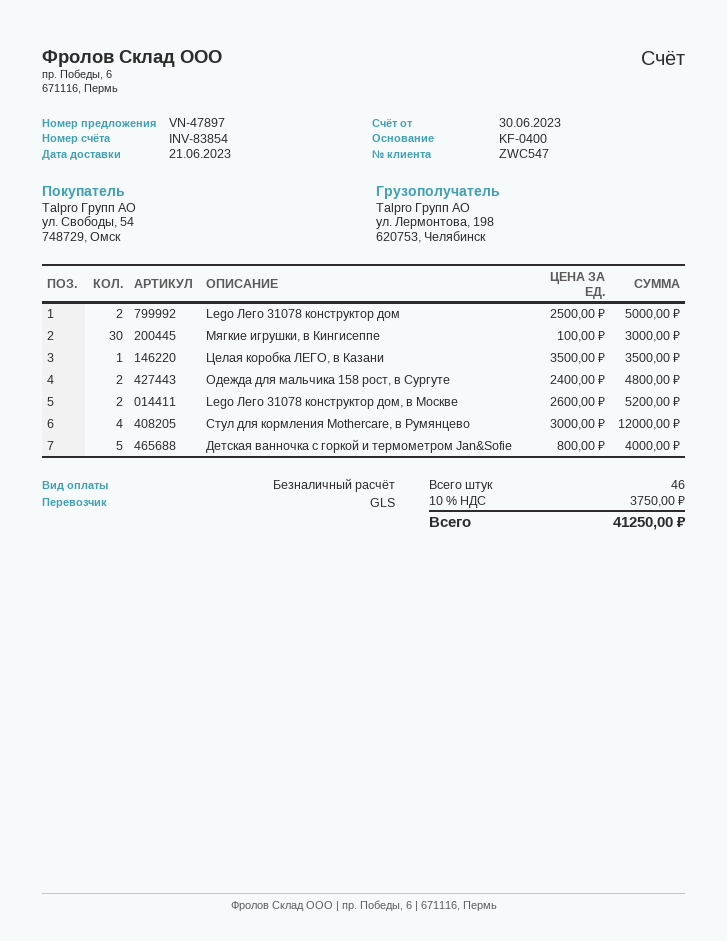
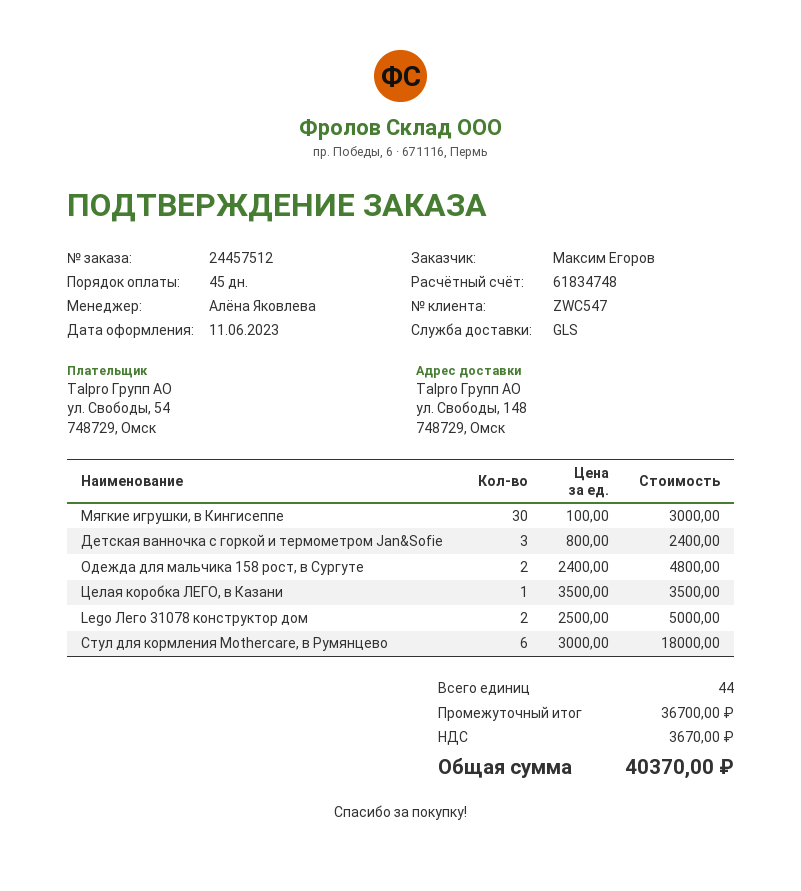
ship to: ул. Лермонтова, 198, 620753, Челябинск -> ул. Свободы, 148, 748729, Омск
Lego Лего 31078 конструктор дом, в Москве: 2 x 2600.00 = 5200.00 -> none
Стул для кормления Mothercare, в Румянцево: 4 x 3000.00 = 12000.00 -> 6 x 3000.00 = 18000.00
Детская ванночка с горкой и термометром Jan&Sofie: 5 x 800.00 = 4000.00 -> 3 x 800.00 = 2400.00
total quantity: 46 -> 44
tax: 3750.00 -> 3670.00
total: 41250.00 -> 40370.00

